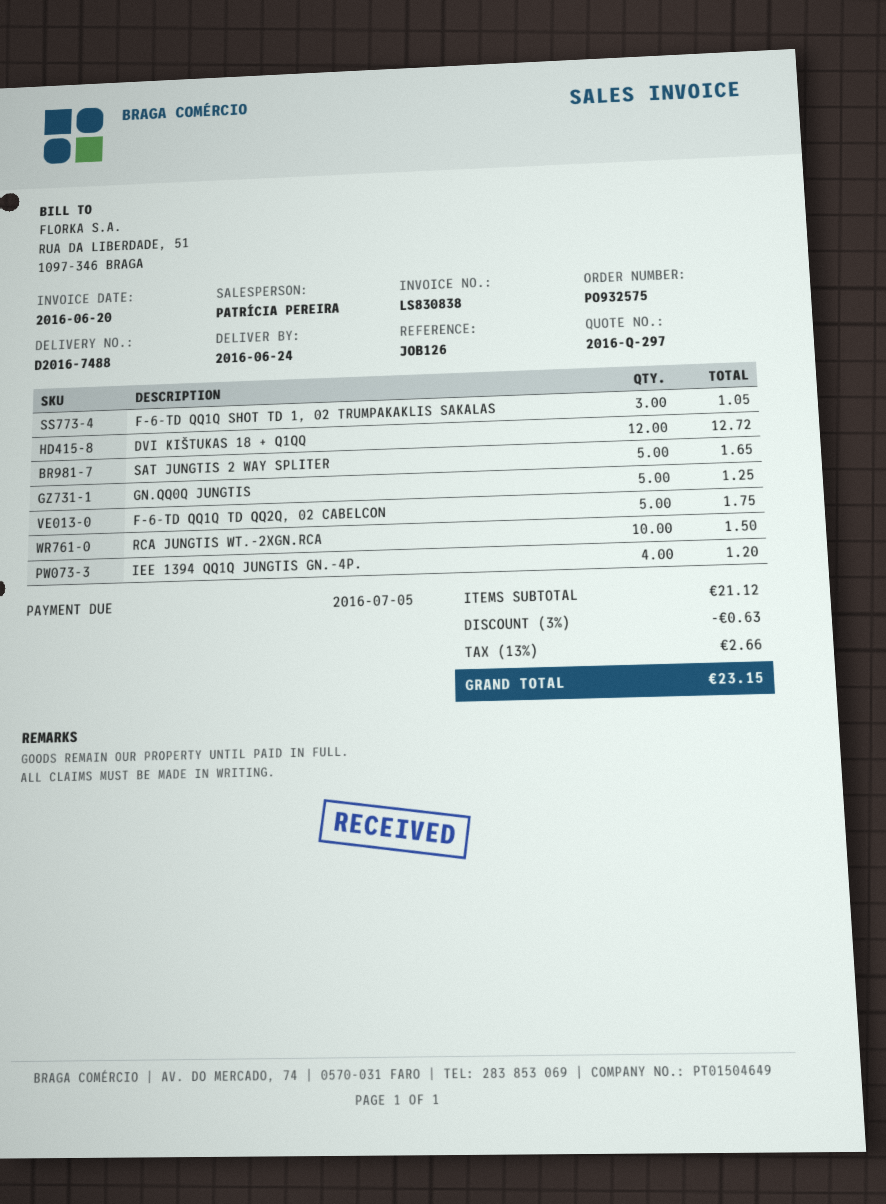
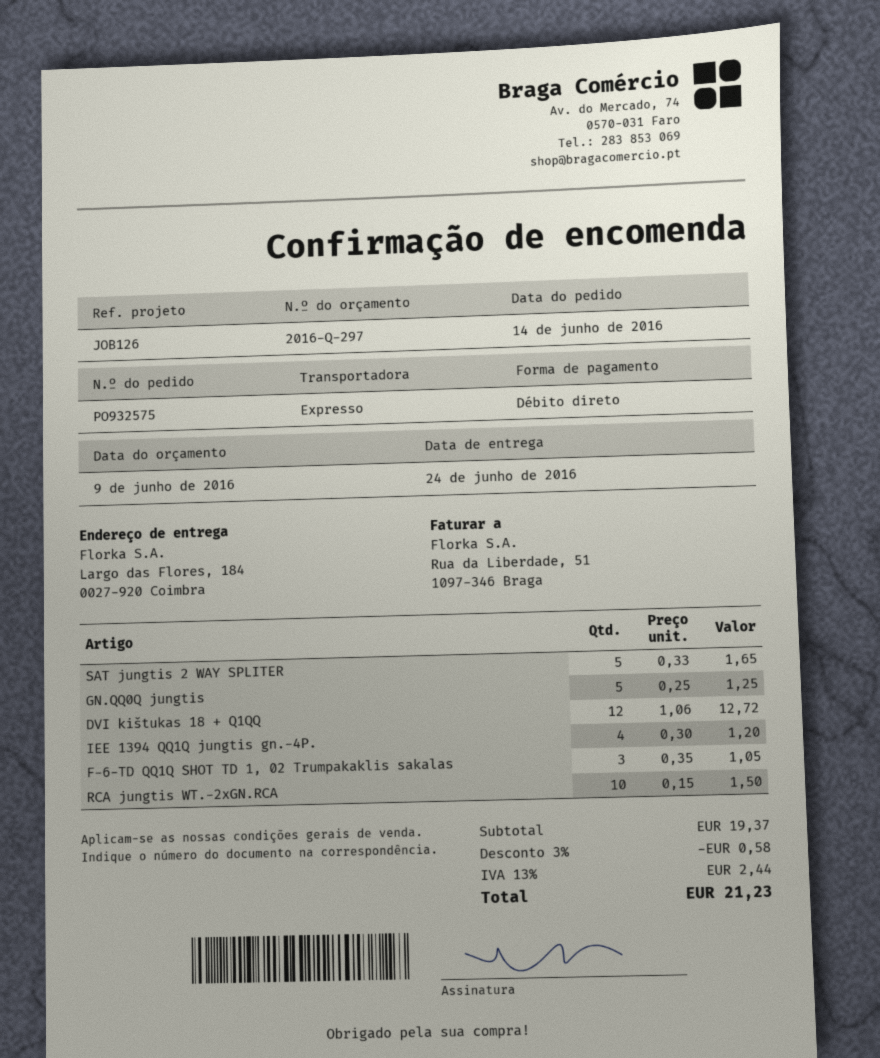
F-6-TD QQ1Q TD QQ2Q, 02 CABELCON: 5 for 1.75 -> none
subtotal: 21.12 -> 19.37
discount: 3% = 0.63 -> 3% = 0.58
tax: 13% = 2.66 -> 13% = 2.44
total: 23.15 -> 21.23

